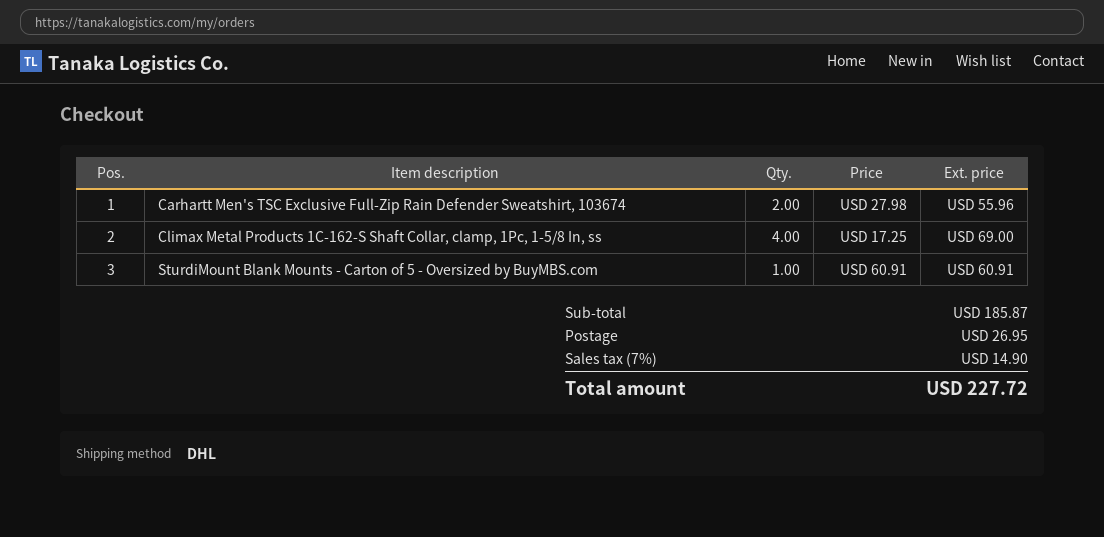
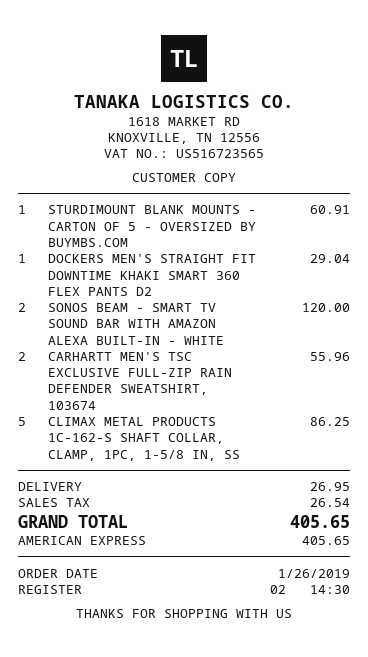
Climax Metal Products 1C-162-S Shaft Collar, clamp, 1Pc, 1-5/8 In, ss: 4 for 69.00 -> 5 for 86.25
DOCKERS MEN'S STRAIGHT FIT DOWNTIME KHAKI SMART 360 FLEX PANTS D2: none -> 1 for 29.04
SONOS BEAM - SMART TV SOUND BAR WITH AMAZON ALEXA BUILT-IN - WHITE: none -> 2 for 120.00
tax: 14.90 -> 26.54
total: 227.72 -> 405.65

